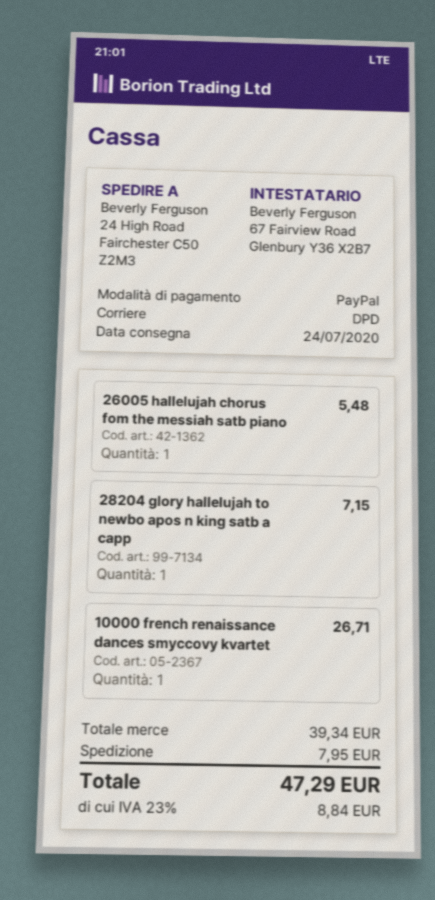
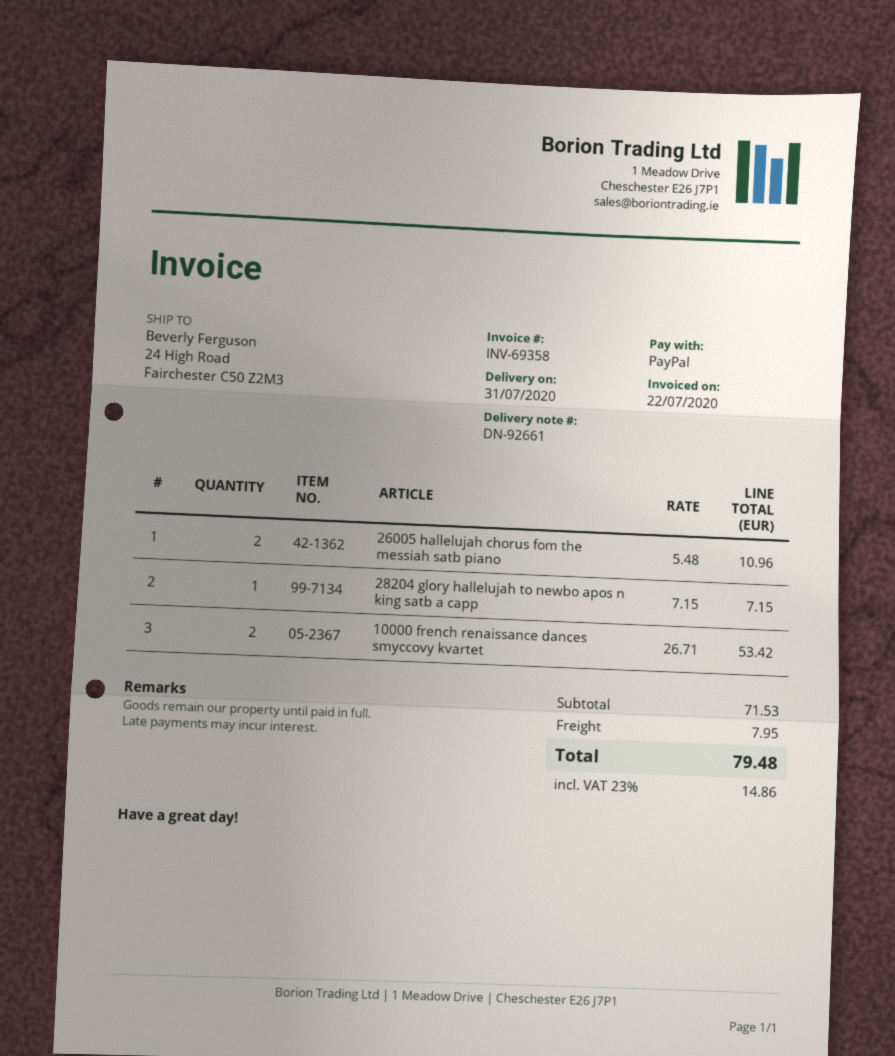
delivery date: 2020-07-24 -> 2020-07-31
26005 hallelujah chorus fom the messiah satb piano: 1 for 5.48 -> 2 for 10.96
10000 french renaissance dances smyccovy kvartet: 1 for 26.71 -> 2 for 53.42
subtotal: 39.34 -> 71.53
tax: 23% = 8.84 -> 23% = 14.86
total: 47.29 -> 79.48

